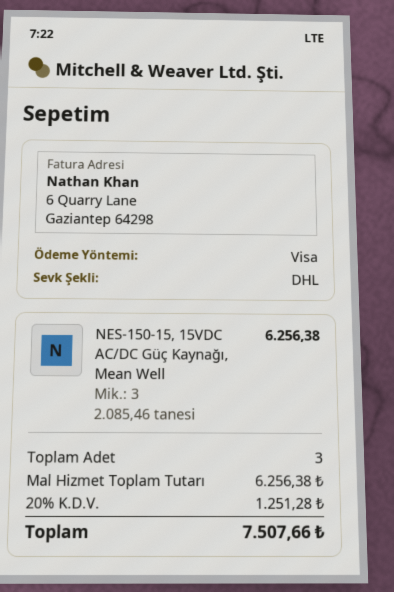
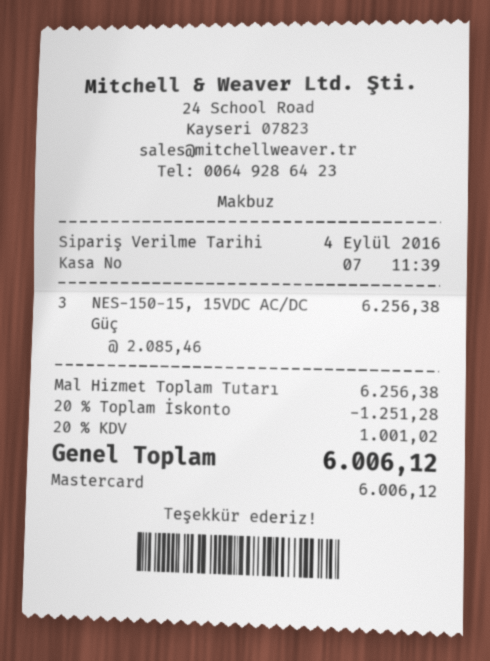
payment method: Visa -> Mastercard
discount: none -> 20% = 1251.28
tax: 20% = 1251.28 -> 20% = 1001.02
total: 7507.66 -> 6006.12

